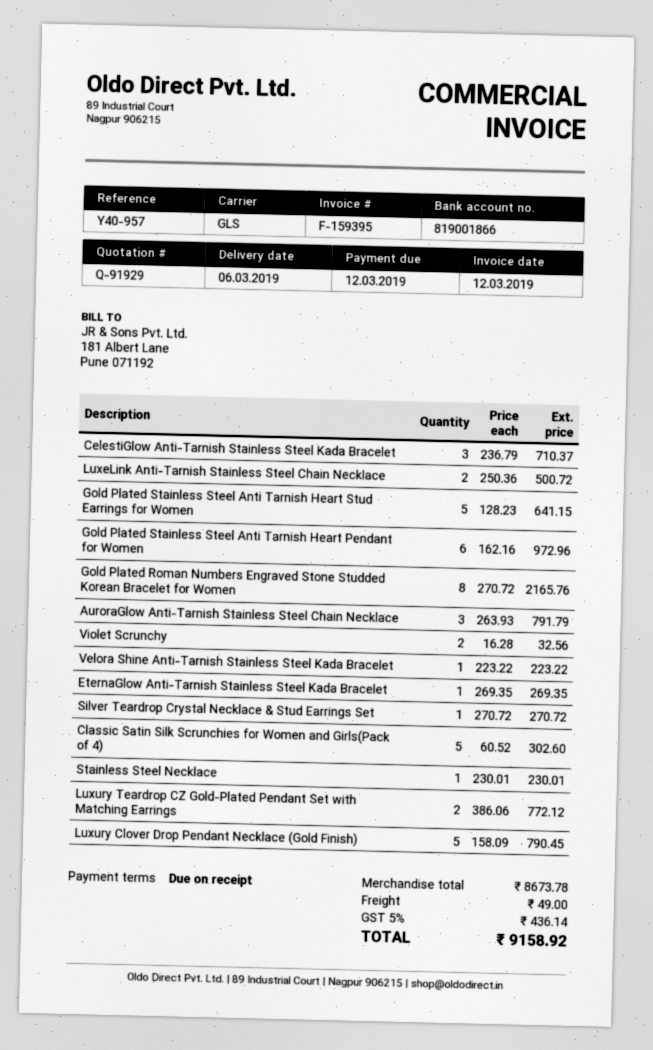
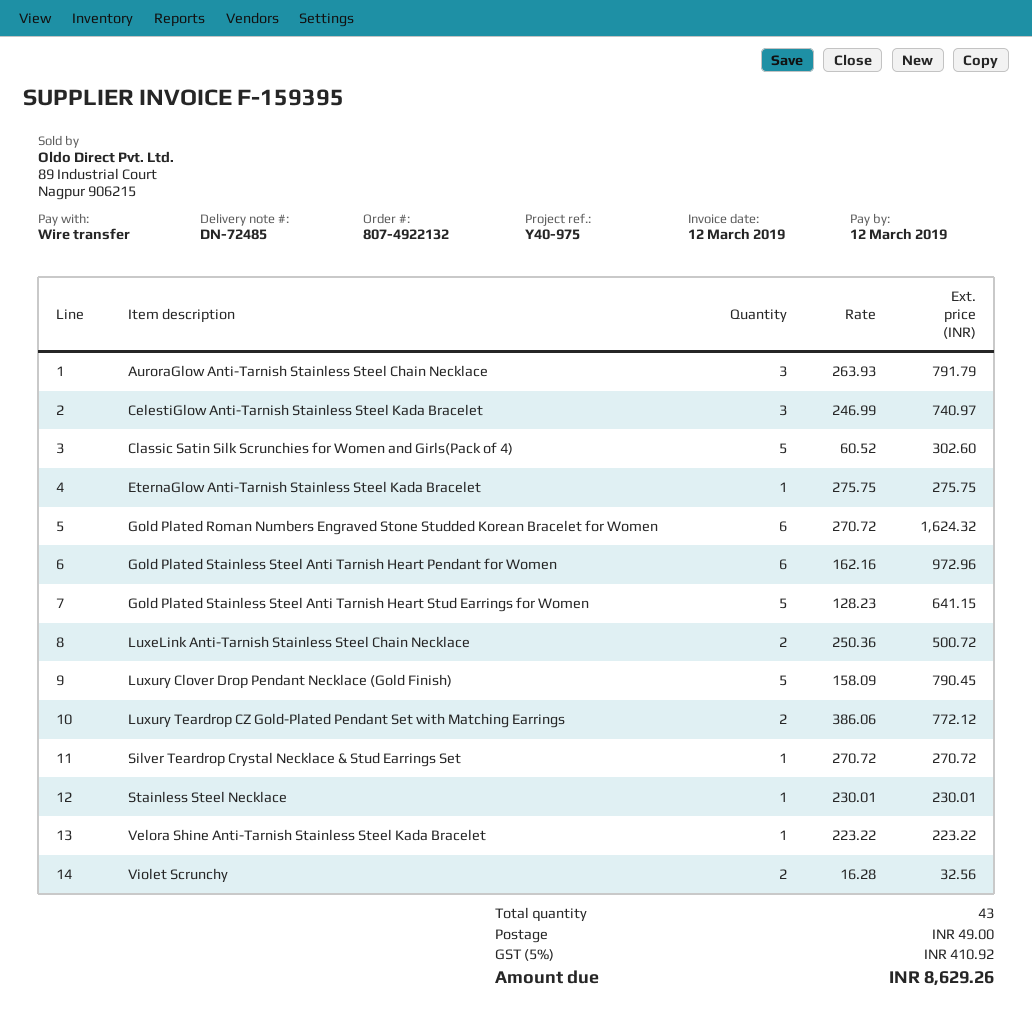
reference: Y40-957 -> Y40-975
CelestiGlow Anti-Tarnish Stainless Steel Kada Bracelet: 3 x 236.79 = 710.37 -> 3 x 246.99 = 740.97
Gold Plated Roman Numbers Engraved Stone Studded Korean Bracelet for Women: 8 x 270.72 = 2165.76 -> 6 x 270.72 = 1624.32
EternaGlow Anti-Tarnish Stainless Steel Kada Bracelet: 1 x 269.35 = 269.35 -> 1 x 275.75 = 275.75
tax: 5% = 436.14 -> 5% = 410.92
total: 9158.92 -> 8629.26

